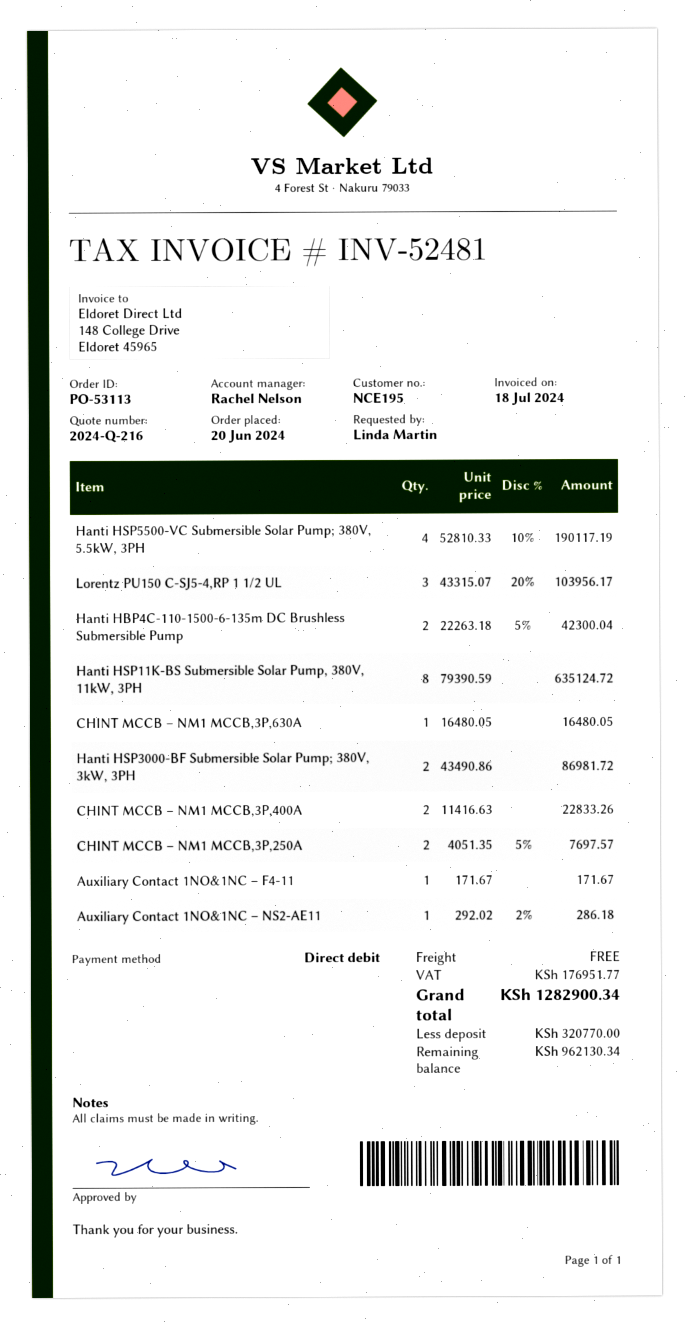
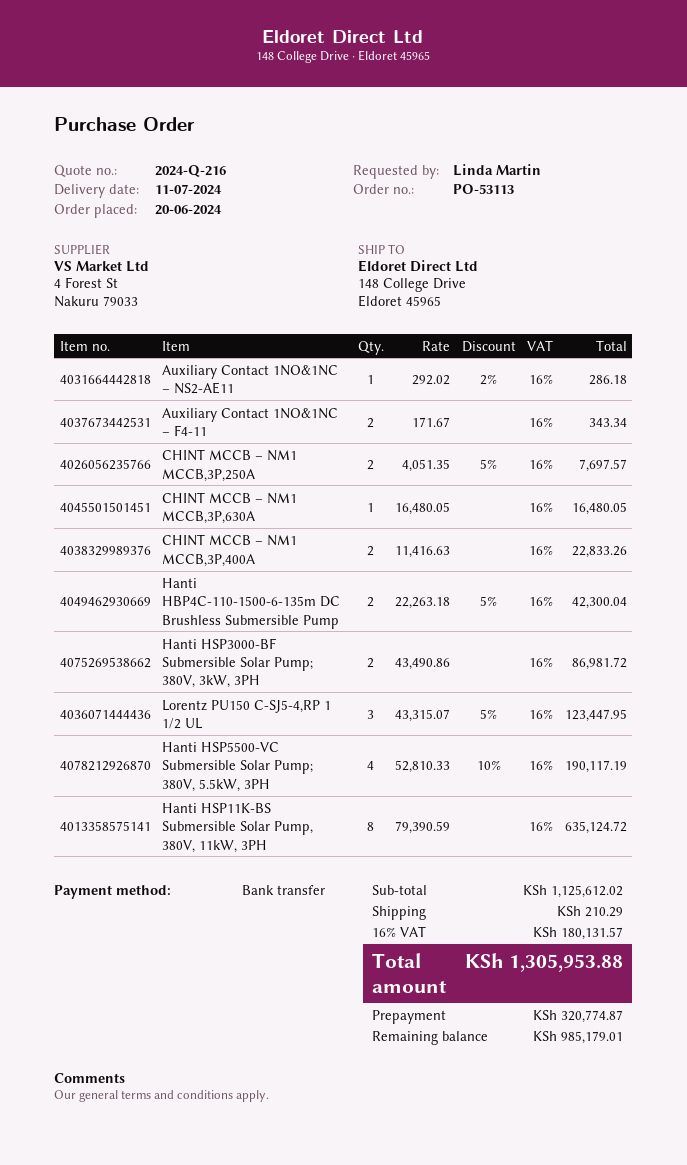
payment method: direct debit -> bank transfer
Lorentz PU150 C-SJ5-4,RP 1 1/2 UL: 3 x 43315.07 - 20% = 103956.17 -> 3 x 43315.07 - 5% = 123447.95
Auxiliary Contact 1NO&1NC – F4-11: 1 x 171.67 = 171.67 -> 2 x 171.67 = 343.34
shipping: 0.00 -> 210.29
tax: 176951.77 -> 180131.57
total: 1282900.34 -> 1305953.88
deposit: 320770.00 -> 320774.87
balance: 962130.34 -> 985179.01

